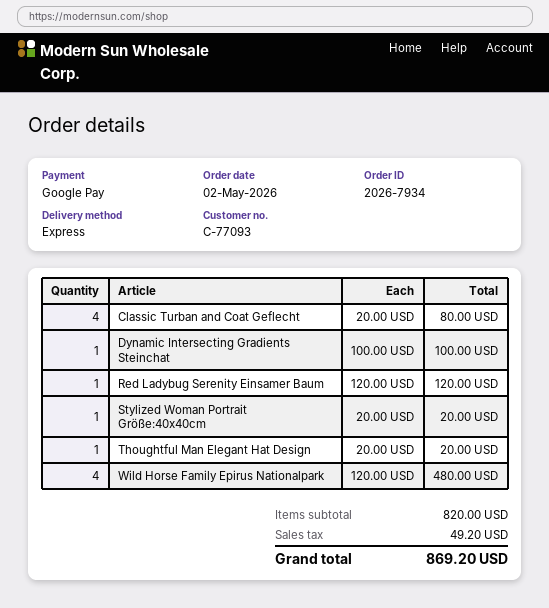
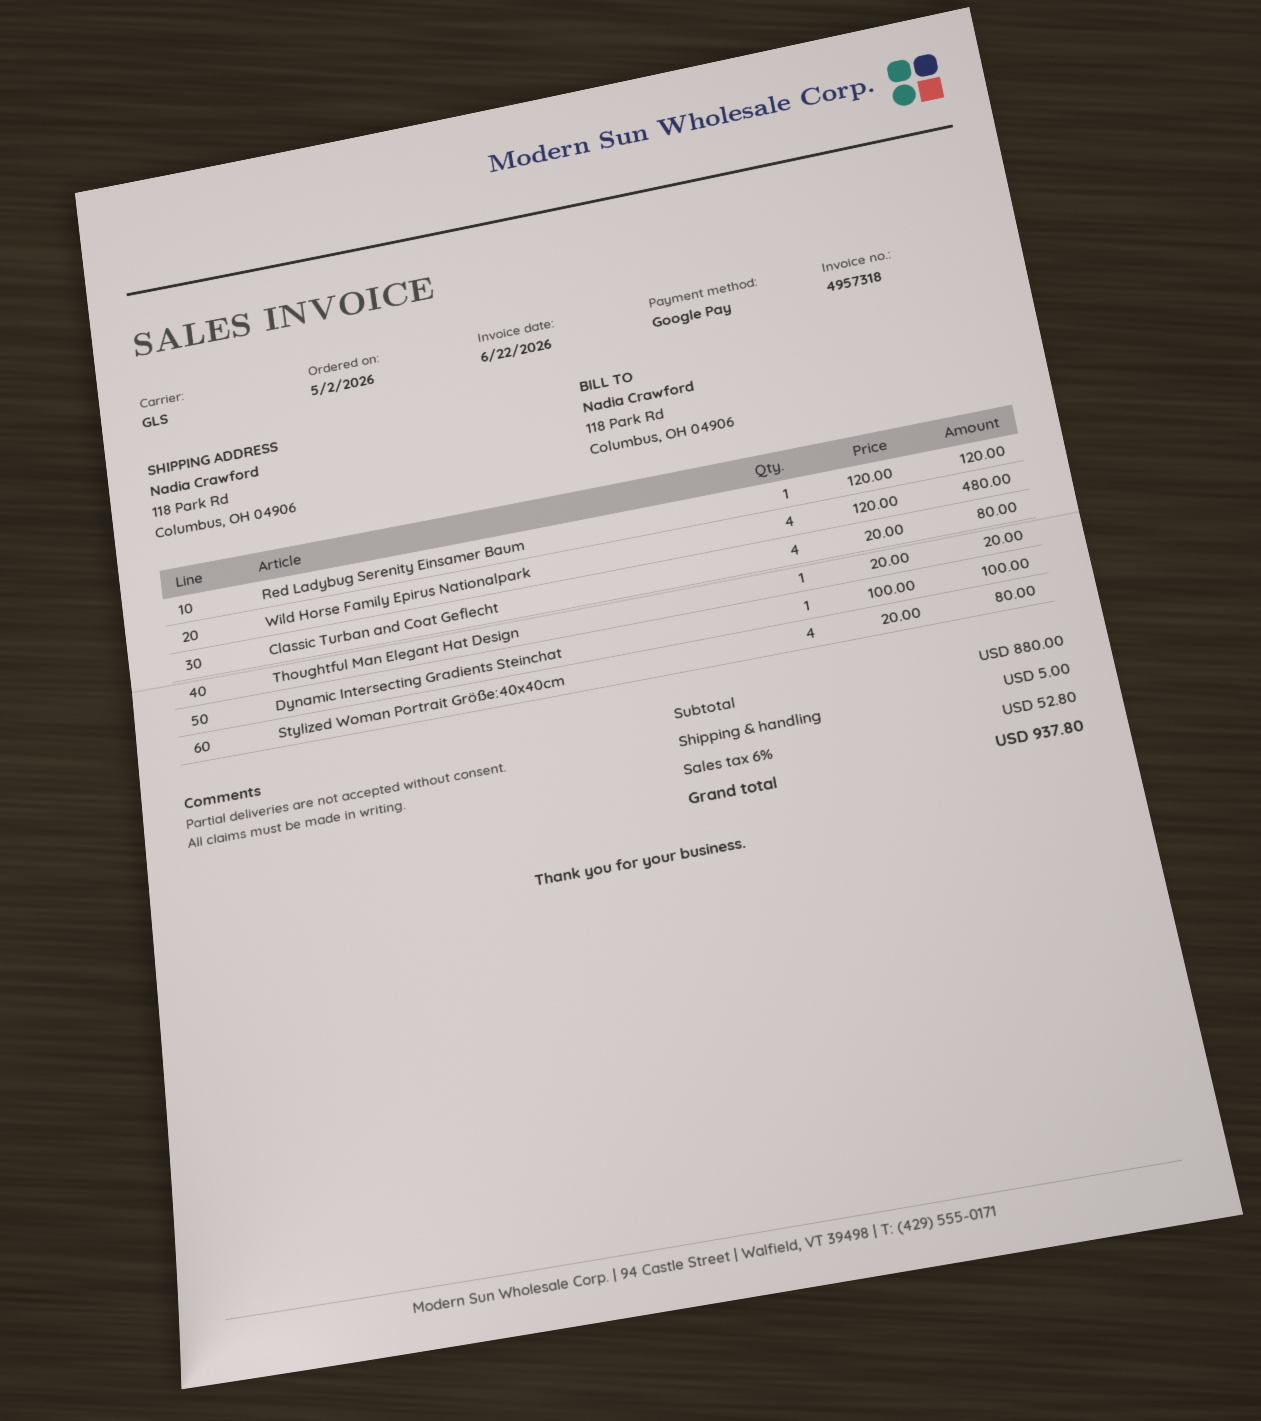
shipping method: express -> GLS
Stylized Woman Portrait Größe:40x40cm: 1 x 20.00 = 20.00 -> 4 x 20.00 = 80.00
subtotal: 820.00 -> 880.00
shipping: none -> 5.00
tax: 49.20 -> 52.80
total: 869.20 -> 937.80

